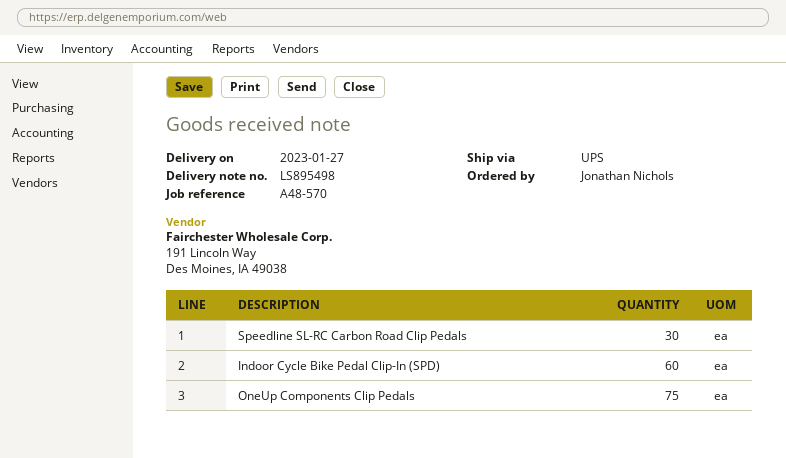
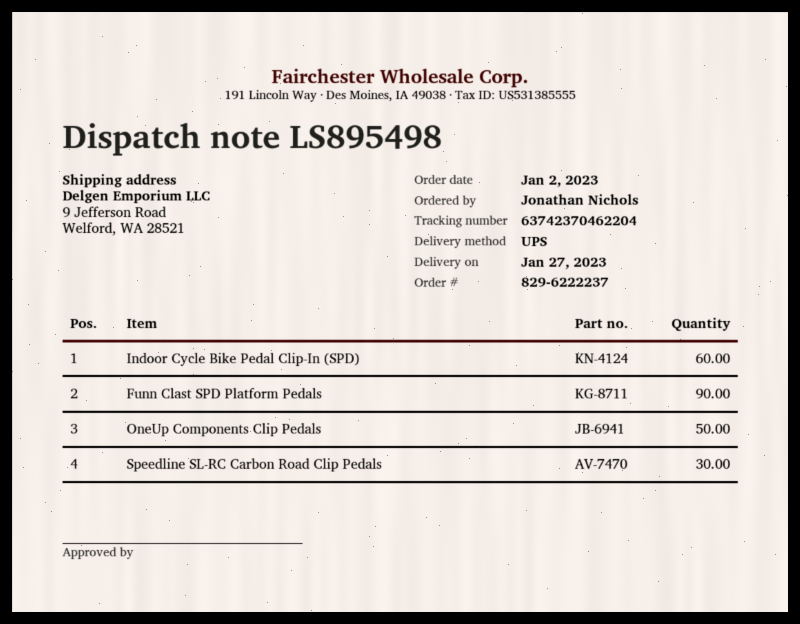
OneUp Components Clip Pedals: 75 -> 50
Funn Clast SPD Platform Pedals: none -> 90

